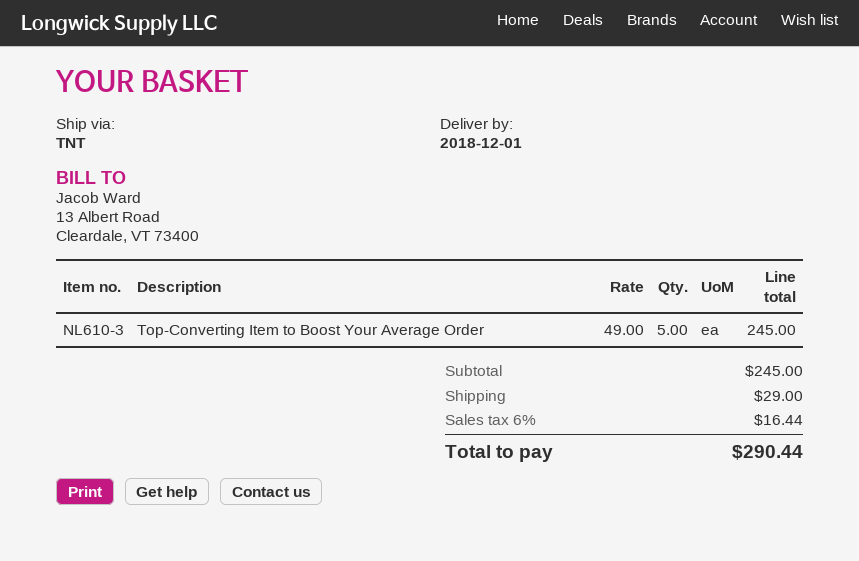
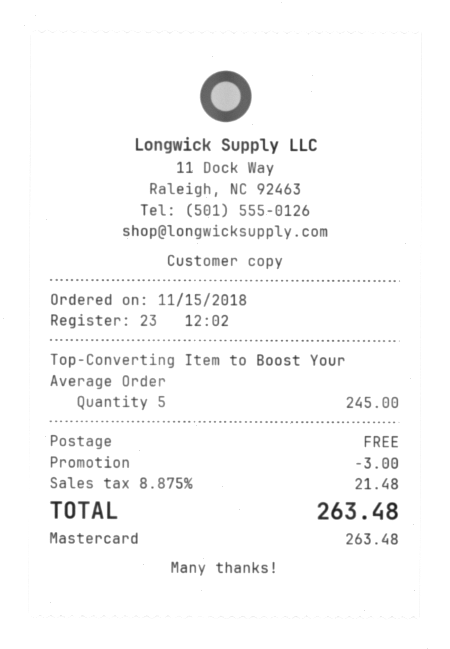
discount: none -> 3.00
shipping: 29.00 -> 0.00
tax: 6% = 16.44 -> 8.875% = 21.48
total: 290.44 -> 263.48

